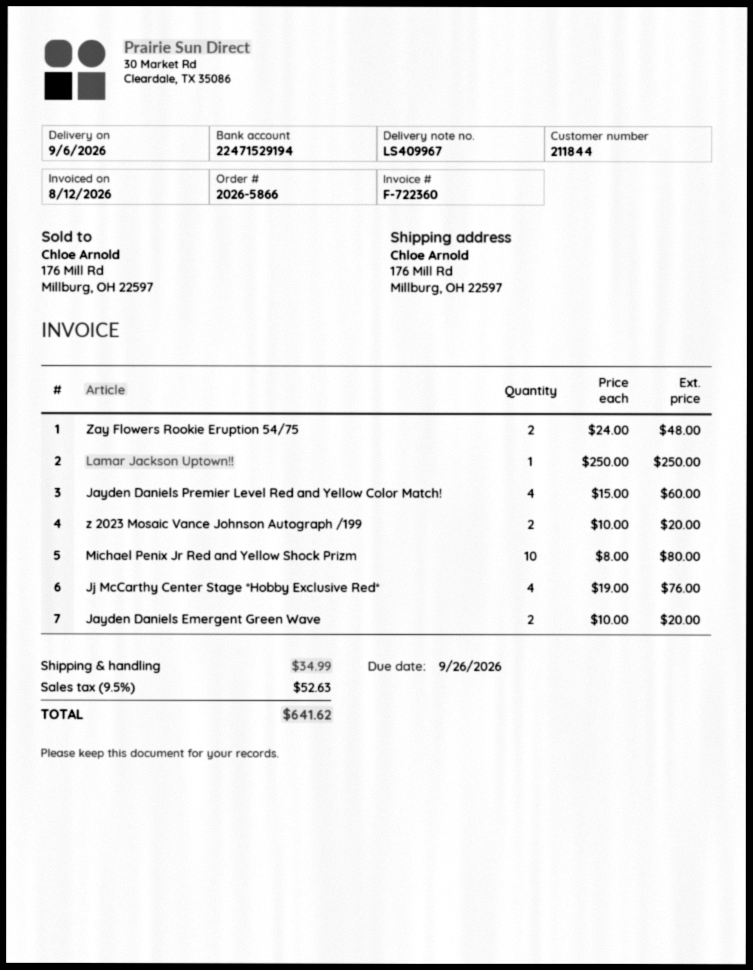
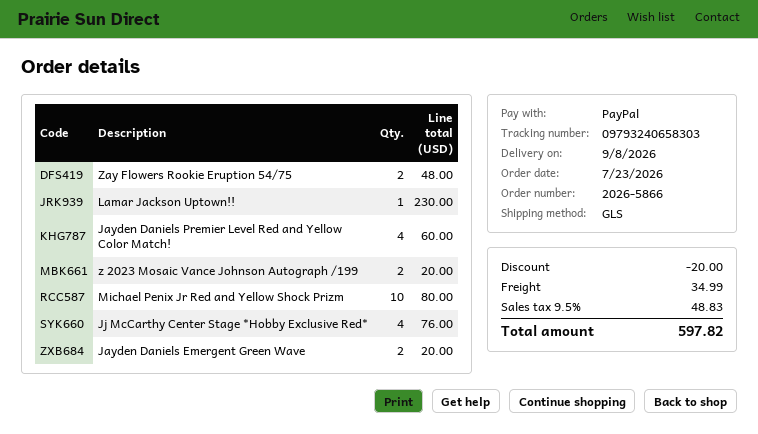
delivery date: 2026-09-06 -> 2026-09-08
Lamar Jackson Uptown!!: 1 for 250.00 -> 1 for 230.00
discount: none -> 20.00
tax: 9.5% = 52.63 -> 9.5% = 48.83
total: 641.62 -> 597.82

